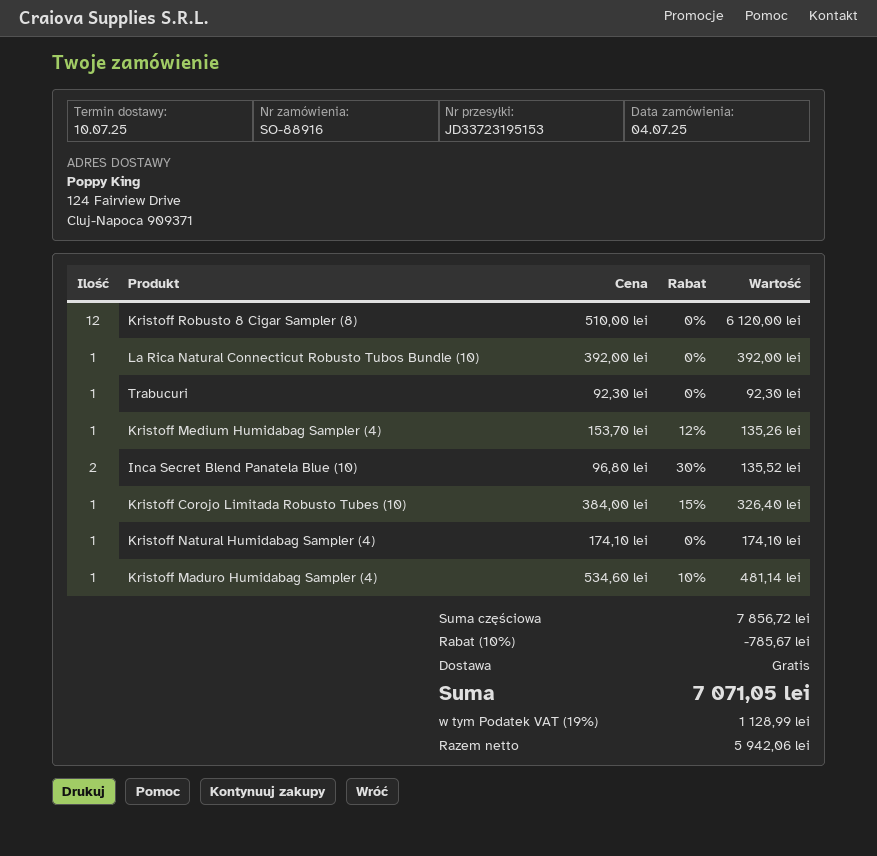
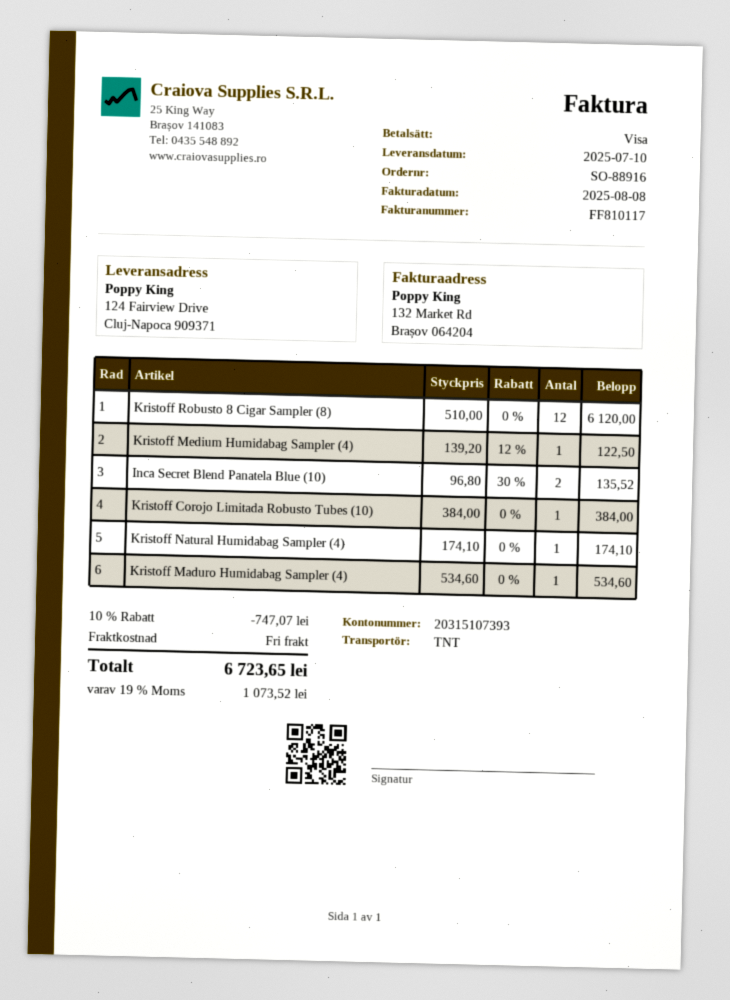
La Rica Natural Connecticut Robusto Tubos Bundle (10): 1 x 392.00 = 392.00 -> none
Trabucuri: 1 x 92.30 = 92.30 -> none
Kristoff Medium Humidabag Sampler (4): 1 x 153.70 - 12% = 135.26 -> 1 x 139.20 - 12% = 122.50
Kristoff Corojo Limitada Robusto Tubes (10): 1 x 384.00 - 15% = 326.40 -> 1 x 384.00 = 384.00
Kristoff Maduro Humidabag Sampler (4): 1 x 534.60 - 10% = 481.14 -> 1 x 534.60 = 534.60
discount: 10% = 785.67 -> 10% = 747.07
tax: 19% = 1128.99 -> 19% = 1073.52
total: 7071.05 -> 6723.65

